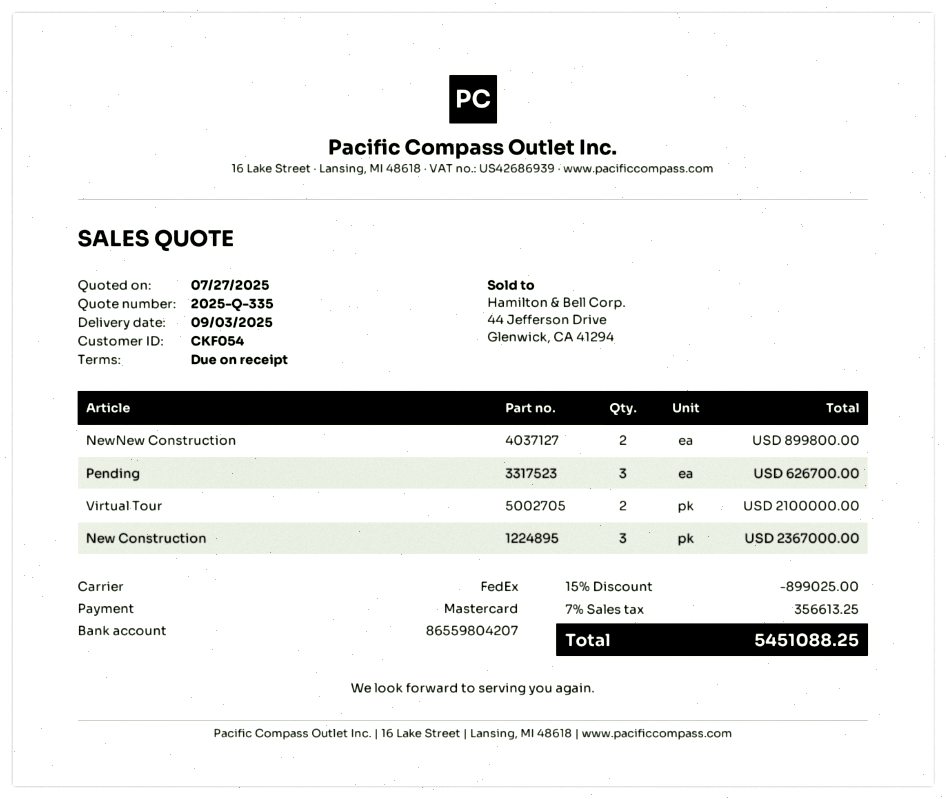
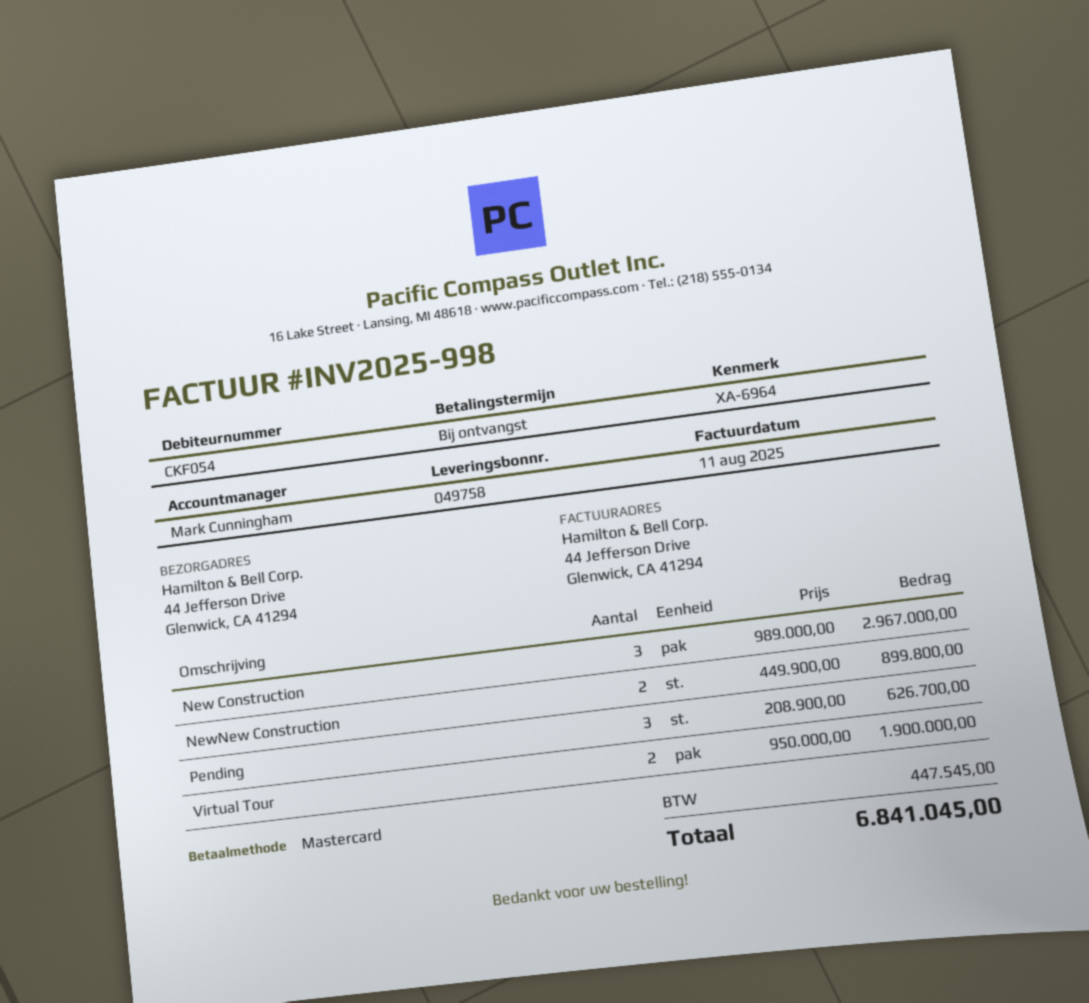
Virtual Tour: 2 for 2100000.00 -> 2 for 1900000.00
New Construction: 3 for 2367000.00 -> 3 for 2967000.00
discount: 15% = 899025.00 -> none
tax: 356613.25 -> 447545.00
total: 5451088.25 -> 6841045.00

